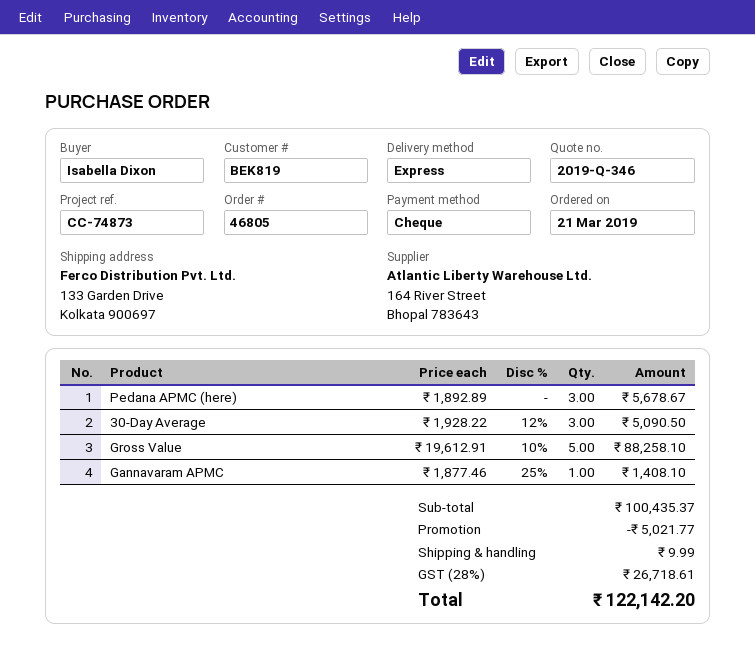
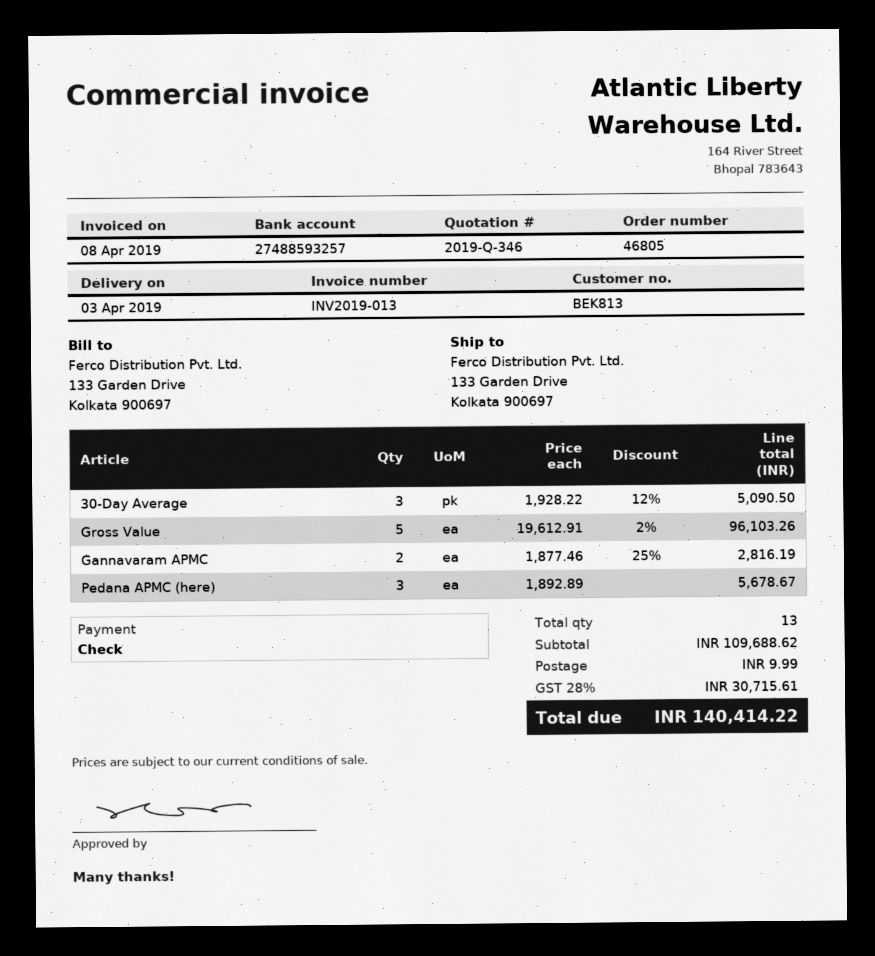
customer number: BEK819 -> BEK813
Gross Value: 5 x 19612.91 - 10% = 88258.10 -> 5 x 19612.91 - 2% = 96103.26
Gannavaram APMC: 1 x 1877.46 - 25% = 1408.10 -> 2 x 1877.46 - 25% = 2816.19
subtotal: 100435.37 -> 109688.62
discount: 5021.77 -> none
tax: 28% = 26718.61 -> 28% = 30715.61
total: 122142.20 -> 140414.22

